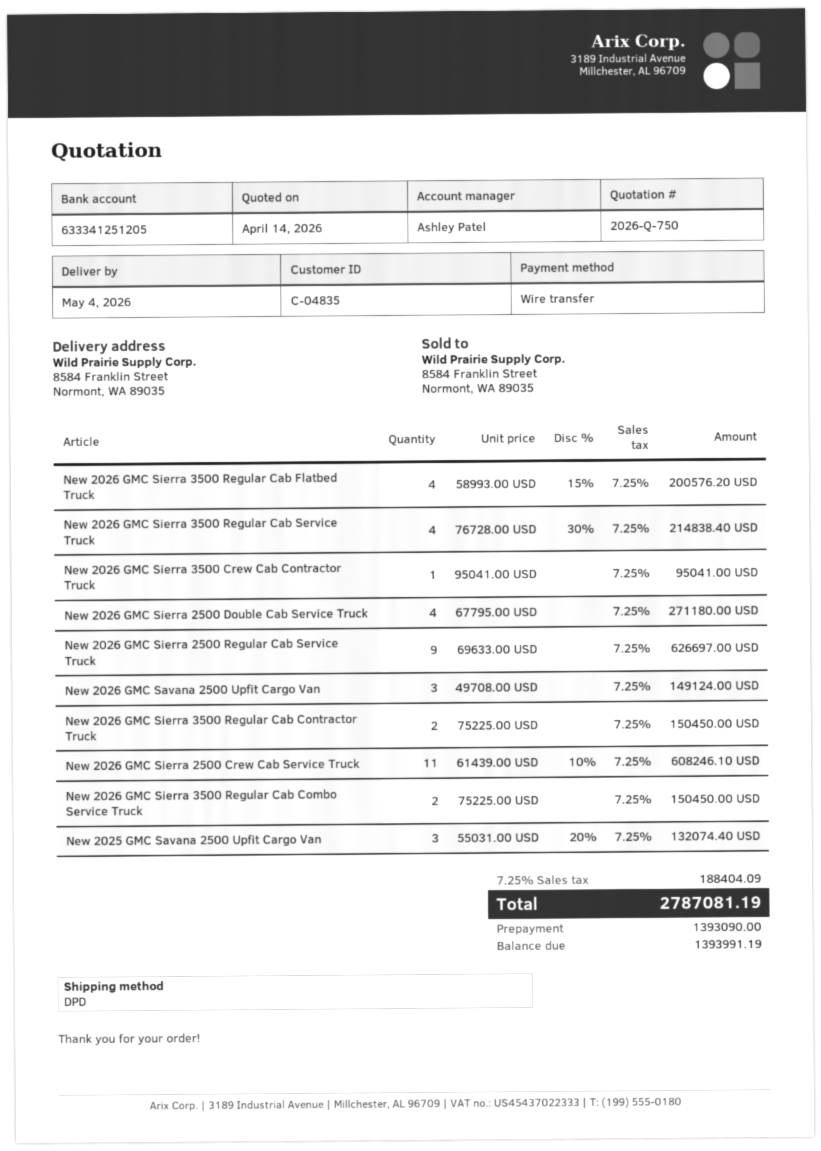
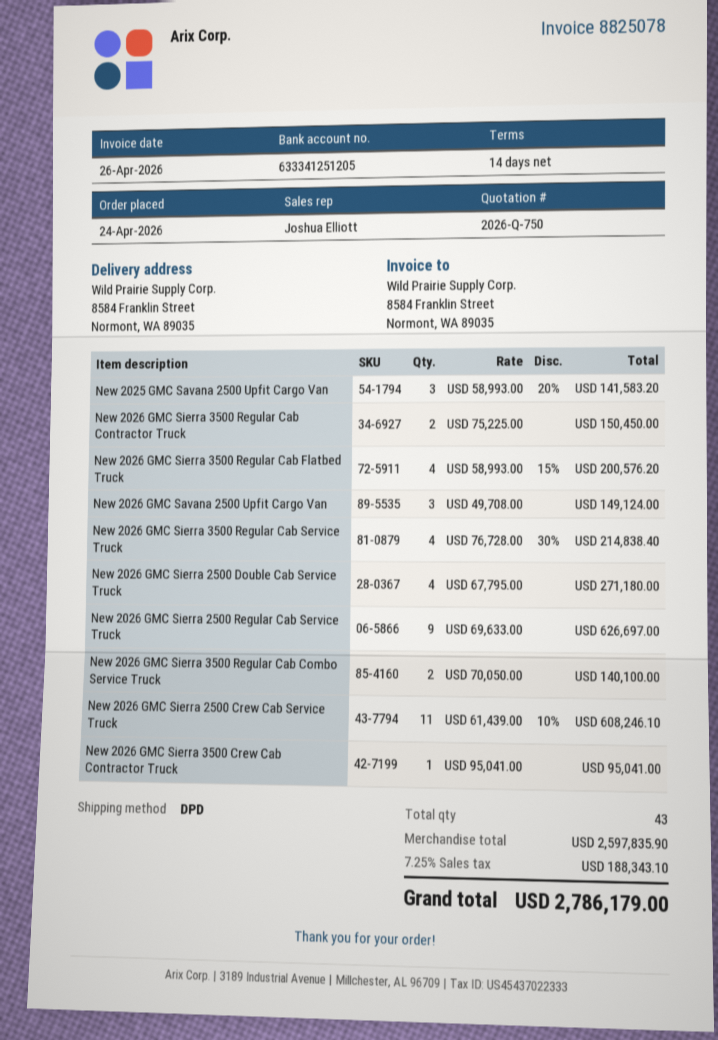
sales rep: Ashley Patel -> Joshua Elliott
New 2026 GMC Sierra 3500 Regular Cab Combo Service Truck: 2 x 75225.00 = 150450.00 -> 2 x 70050.00 = 140100.00
New 2025 GMC Savana 2500 Upfit Cargo Van: 3 x 55031.00 - 20% = 132074.40 -> 3 x 58993.00 - 20% = 141583.20
tax: 7.25% = 188404.09 -> 7.25% = 188343.10
total: 2787081.19 -> 2786179.00

